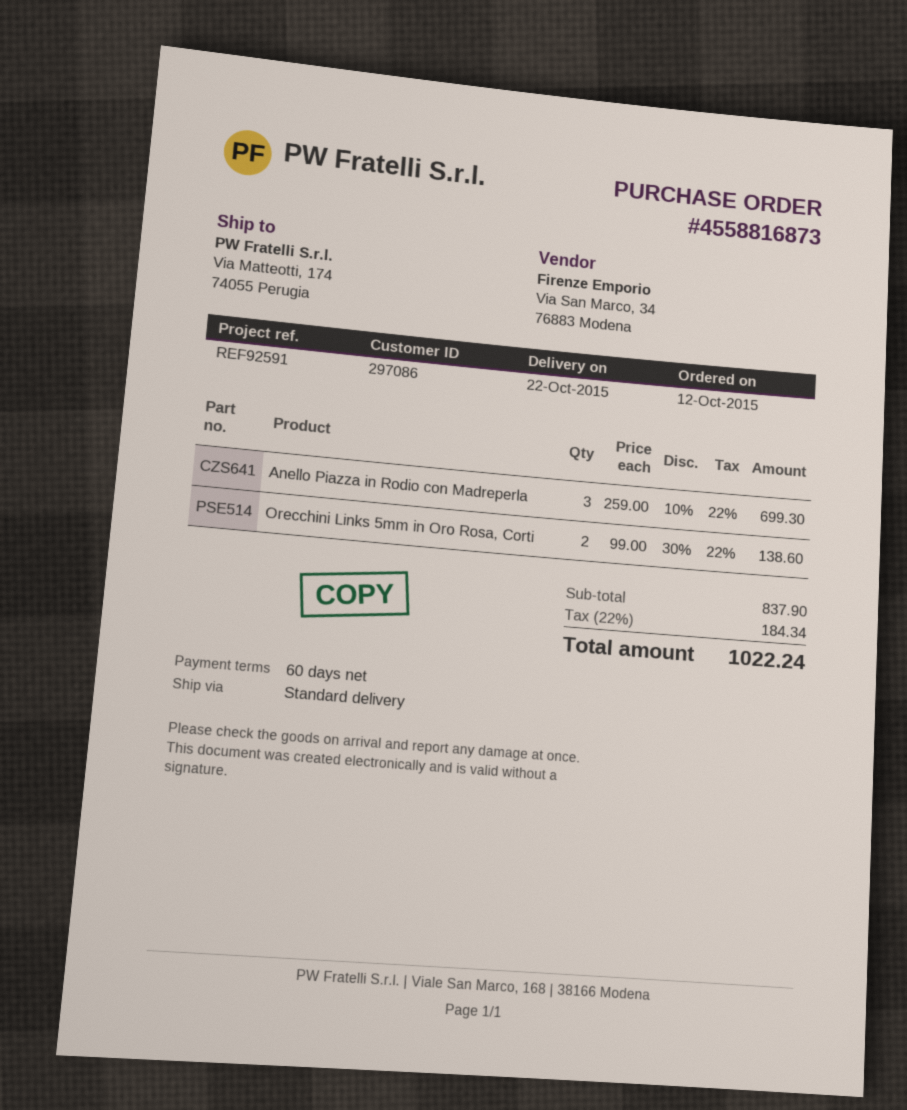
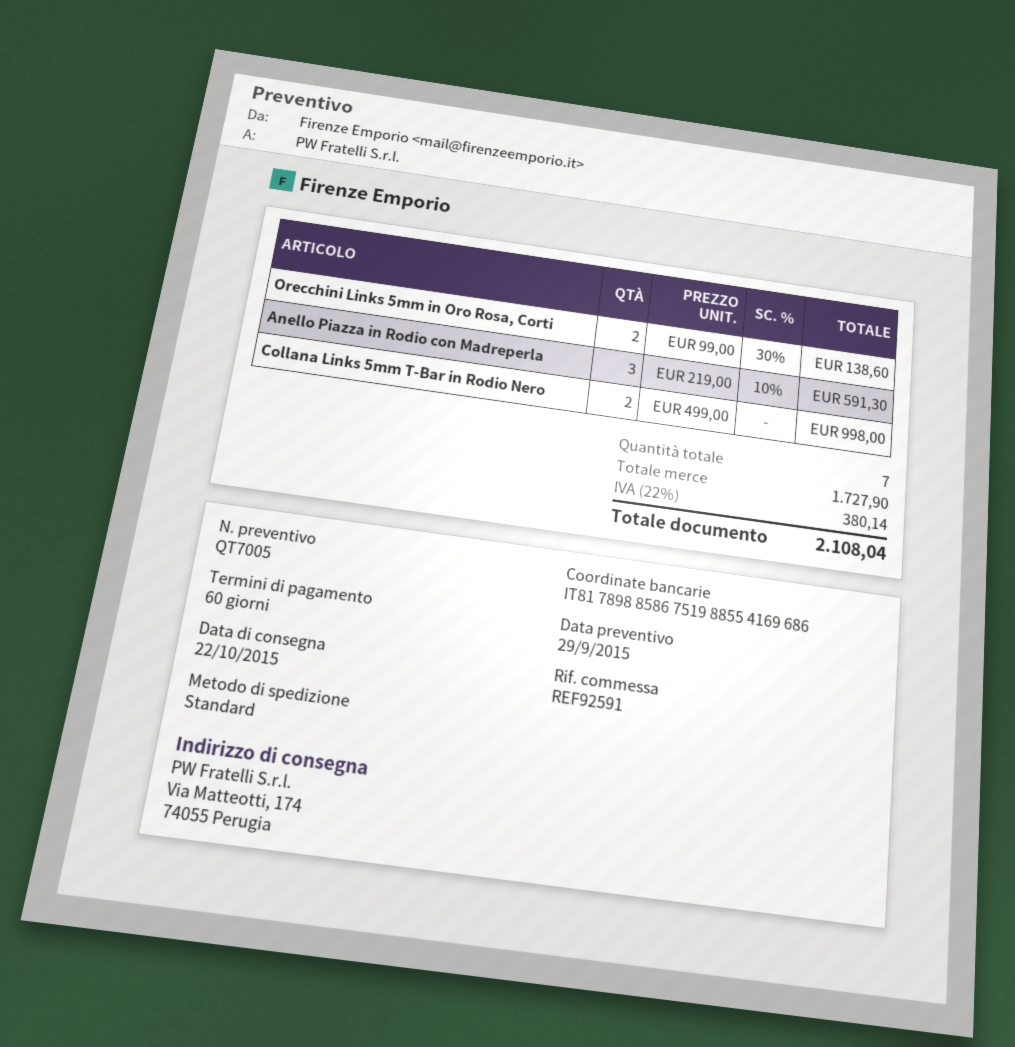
Anello Piazza in Rodio con Madreperla: 3 x 259.00 - 10% = 699.30 -> 3 x 219.00 - 10% = 591.30
Collana Links 5mm T-Bar in Rodio Nero: none -> 2 x 499.00 = 998.00
subtotal: 837.90 -> 1727.90
tax: 22% = 184.34 -> 22% = 380.14
total: 1022.24 -> 2108.04

